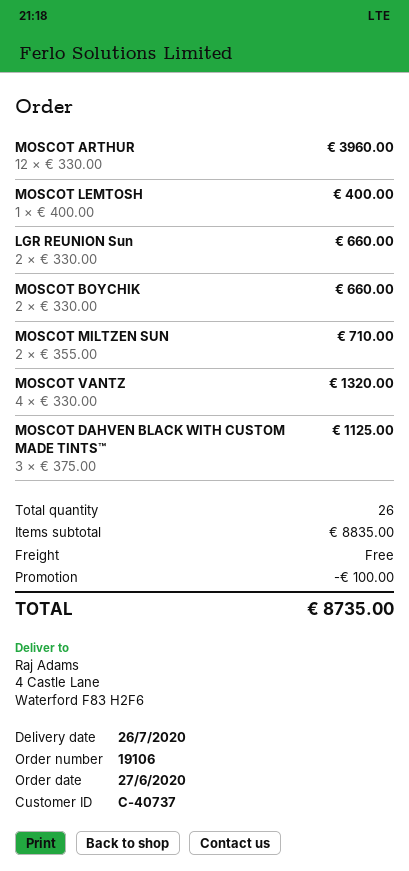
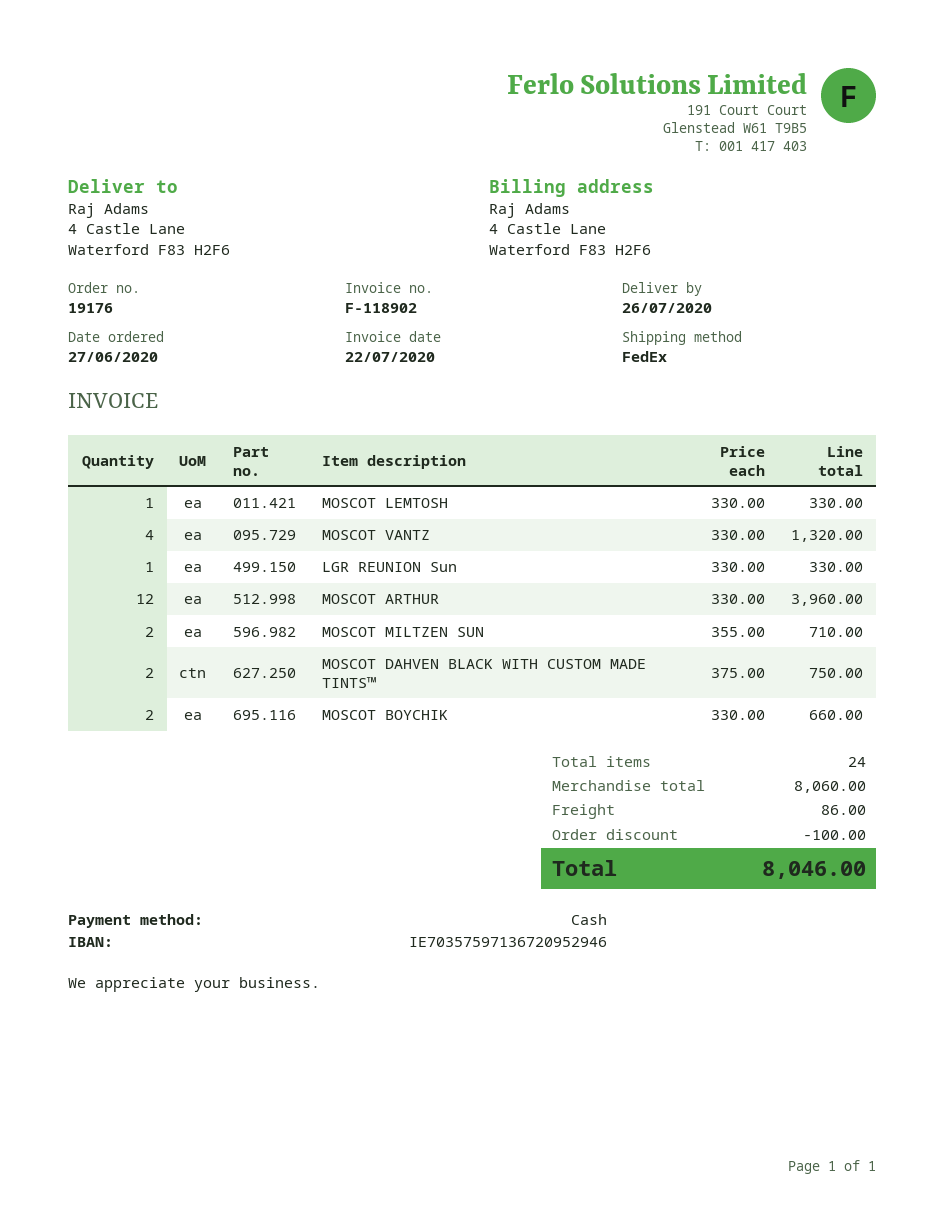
order number: 19106 -> 19176
MOSCOT LEMTOSH: 1 x 400.00 = 400.00 -> 1 x 330.00 = 330.00
LGR REUNION Sun: 2 x 330.00 = 660.00 -> 1 x 330.00 = 330.00
MOSCOT DAHVEN BLACK WITH CUSTOM MADE TINTS™: 3 x 375.00 = 1125.00 -> 2 x 375.00 = 750.00
total quantity: 26 -> 24
subtotal: 8835.00 -> 8060.00
shipping: 0.00 -> 86.00
total: 8735.00 -> 8046.00

